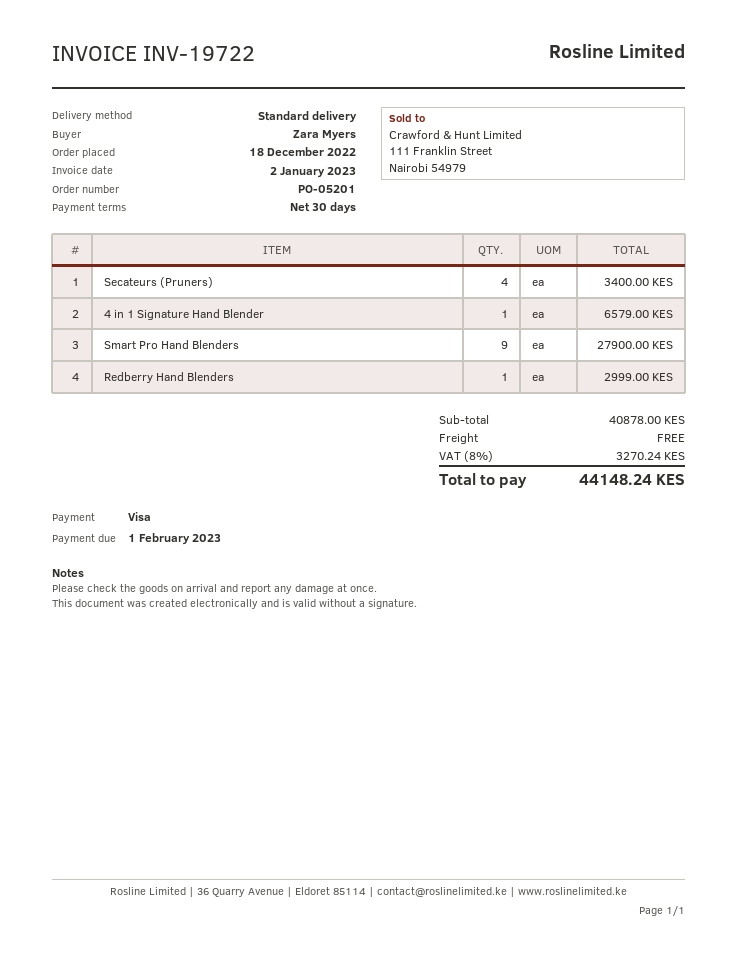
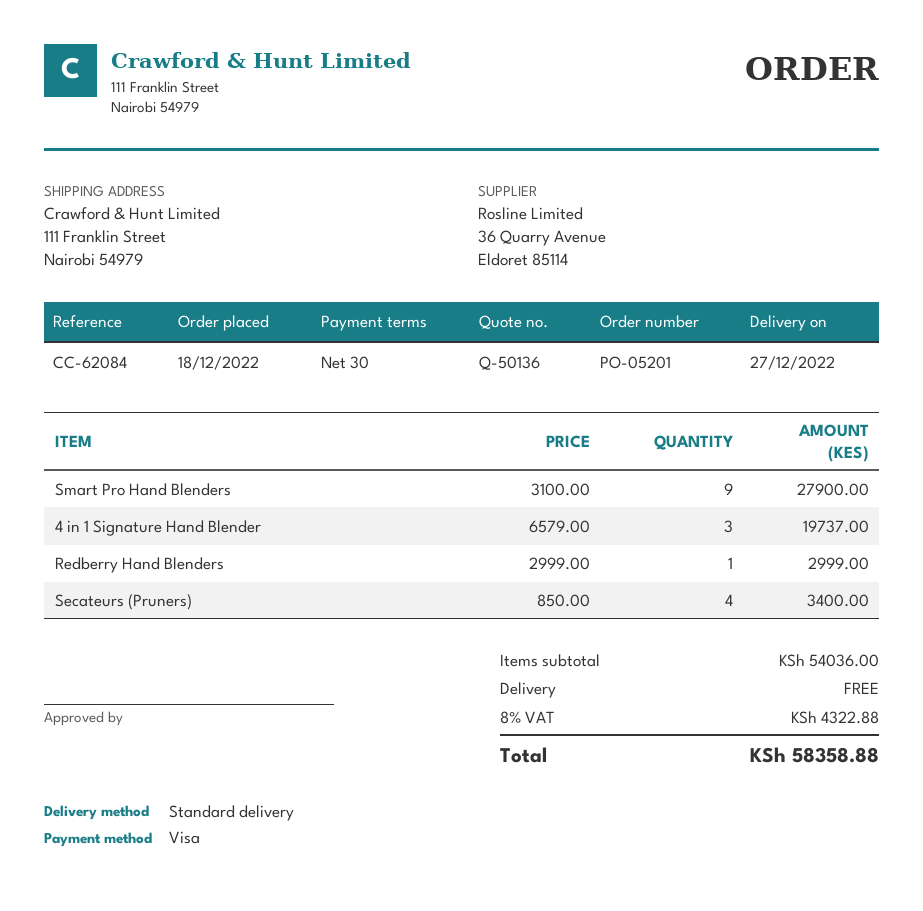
4 in 1 Signature Hand Blender: 1 for 6579.00 -> 3 for 19737.00
subtotal: 40878.00 -> 54036.00
tax: 8% = 3270.24 -> 8% = 4322.88
total: 44148.24 -> 58358.88

